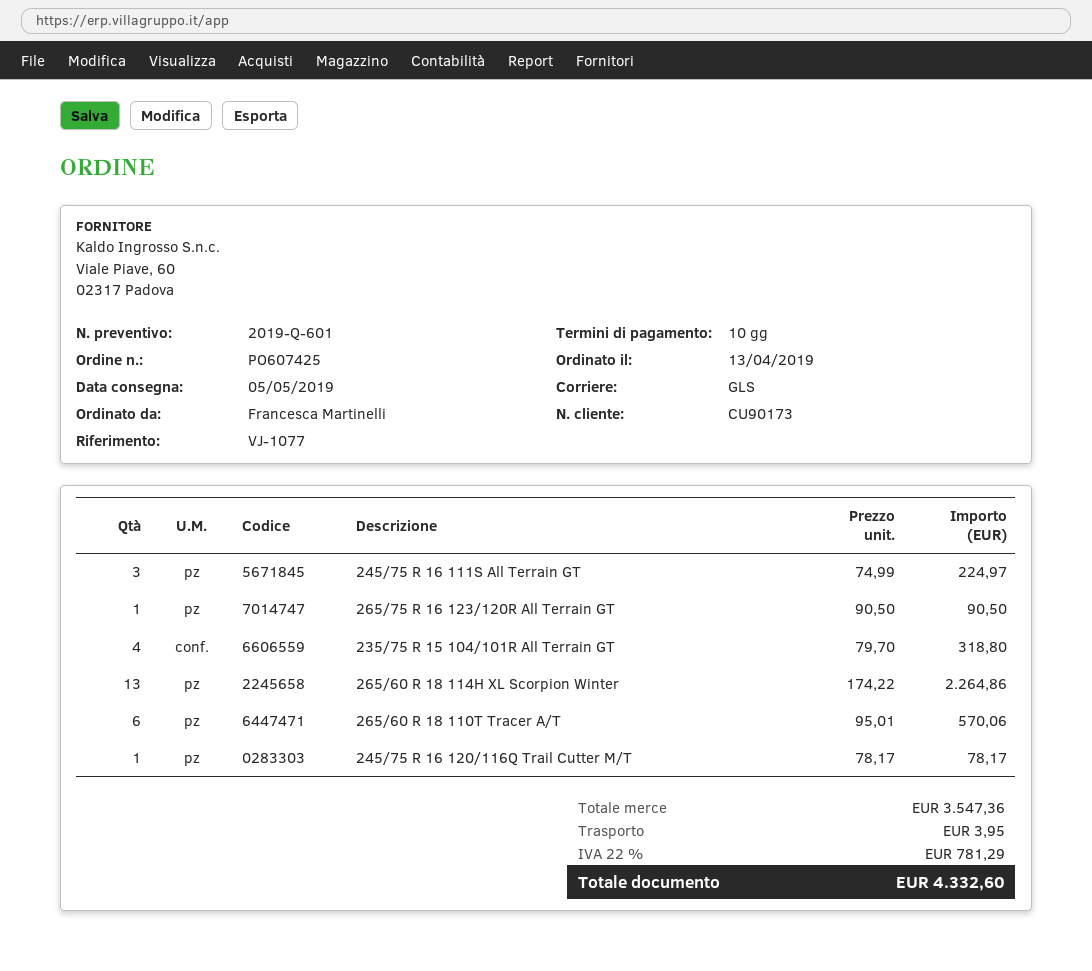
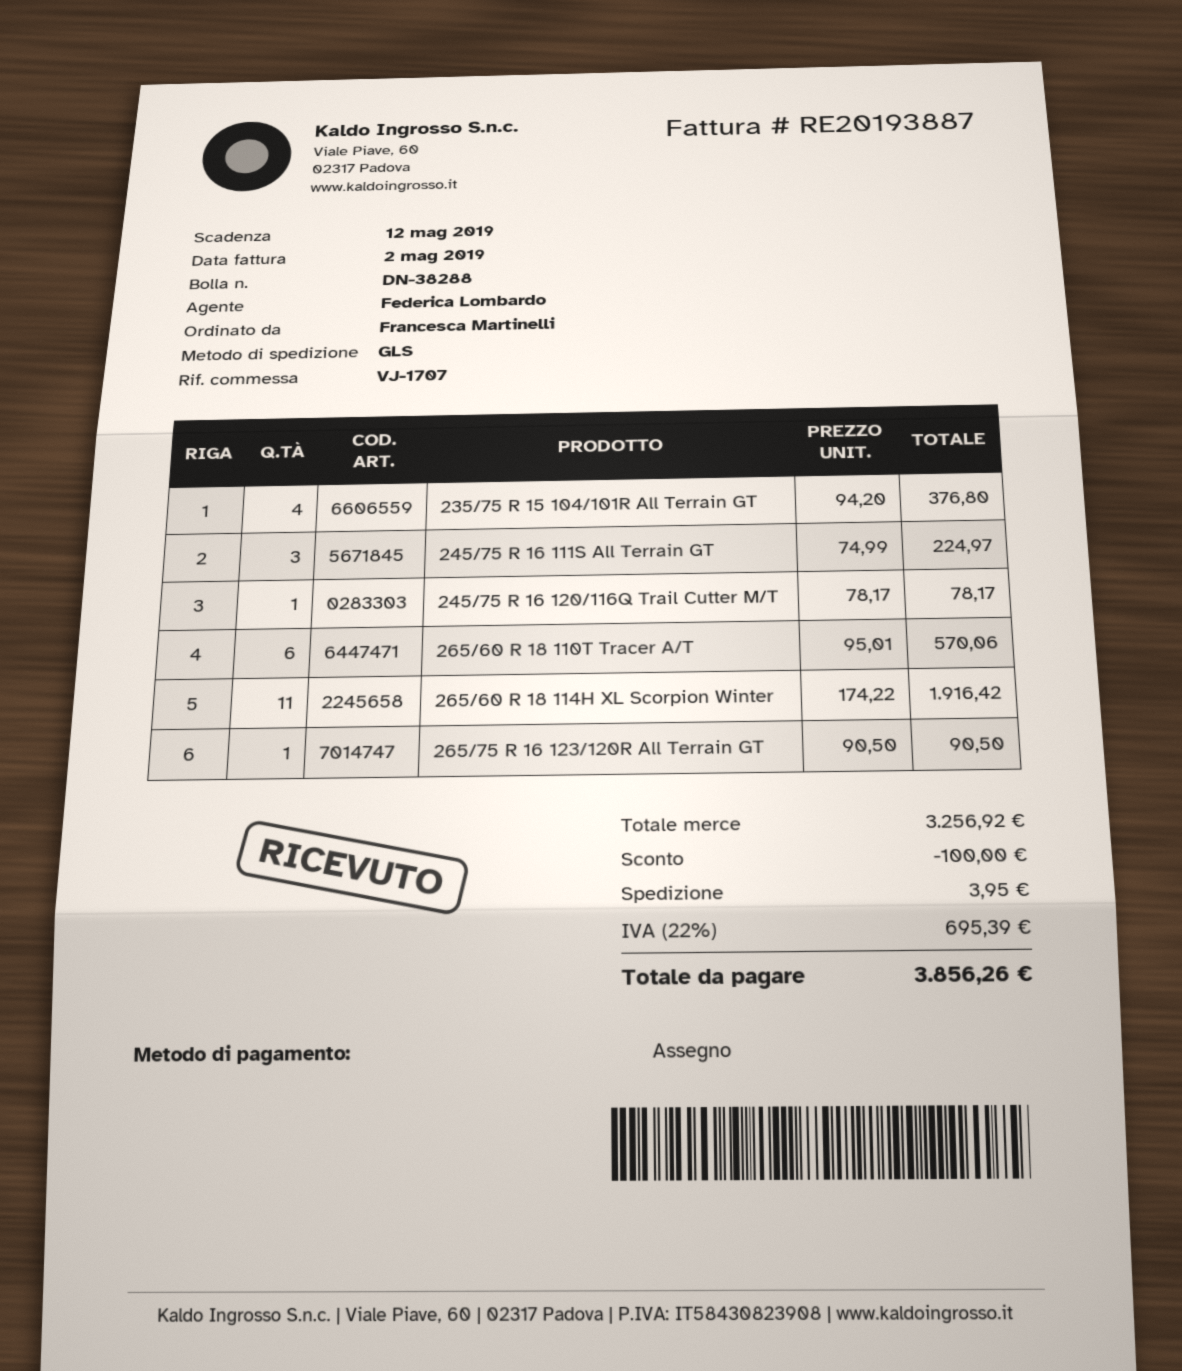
reference: VJ-1077 -> VJ-1707
235/75 R 15 104/101R All Terrain GT: 4 x 79.70 = 318.80 -> 4 x 94.20 = 376.80
265/60 R 18 114H XL Scorpion Winter: 13 x 174.22 = 2264.86 -> 11 x 174.22 = 1916.42
subtotal: 3547.36 -> 3256.92
discount: none -> 100.00
tax: 22% = 781.29 -> 22% = 695.39
total: 4332.60 -> 3856.26

